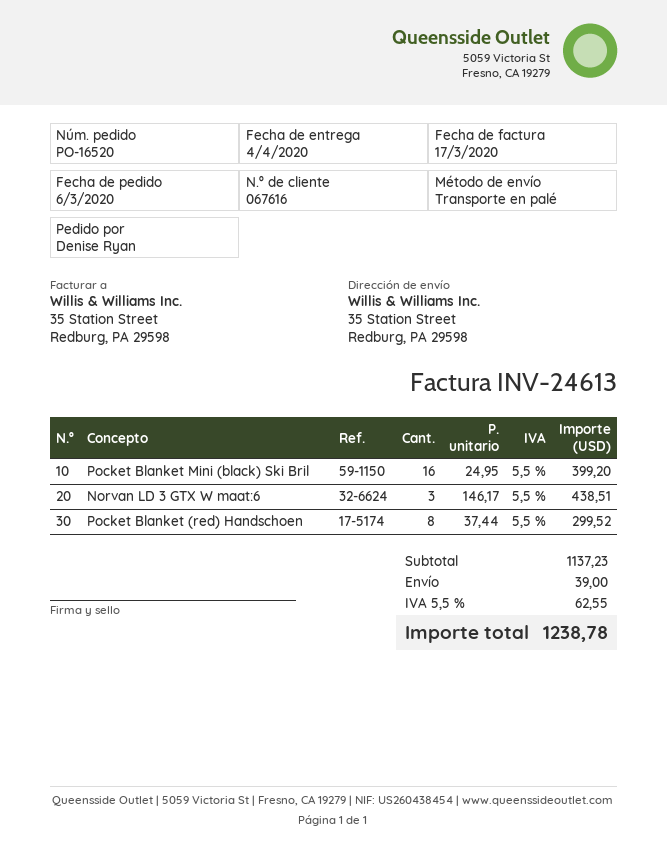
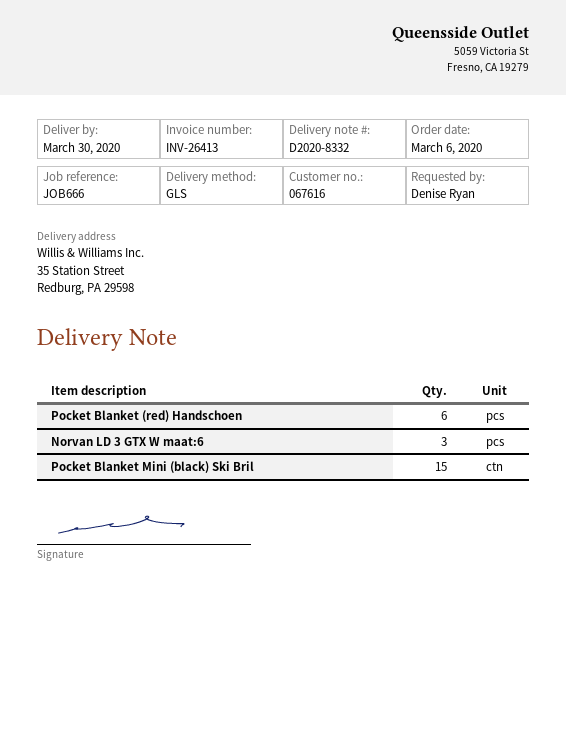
delivery date: 2020-04-04 -> 2020-03-30
invoice number: INV-24613 -> INV-26413
shipping method: pallet freight -> GLS
Pocket Blanket Mini (black) Ski Bril: 16 -> 15
Pocket Blanket (red) Handschoen: 8 -> 6

